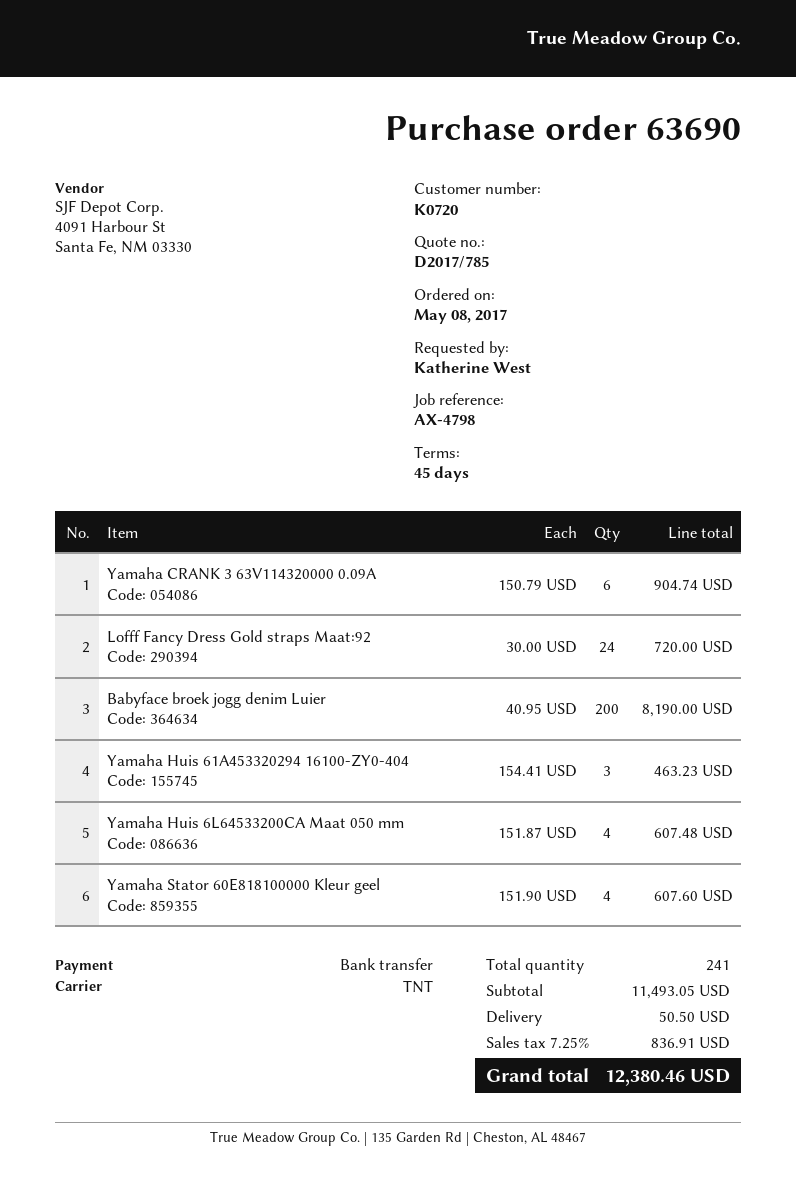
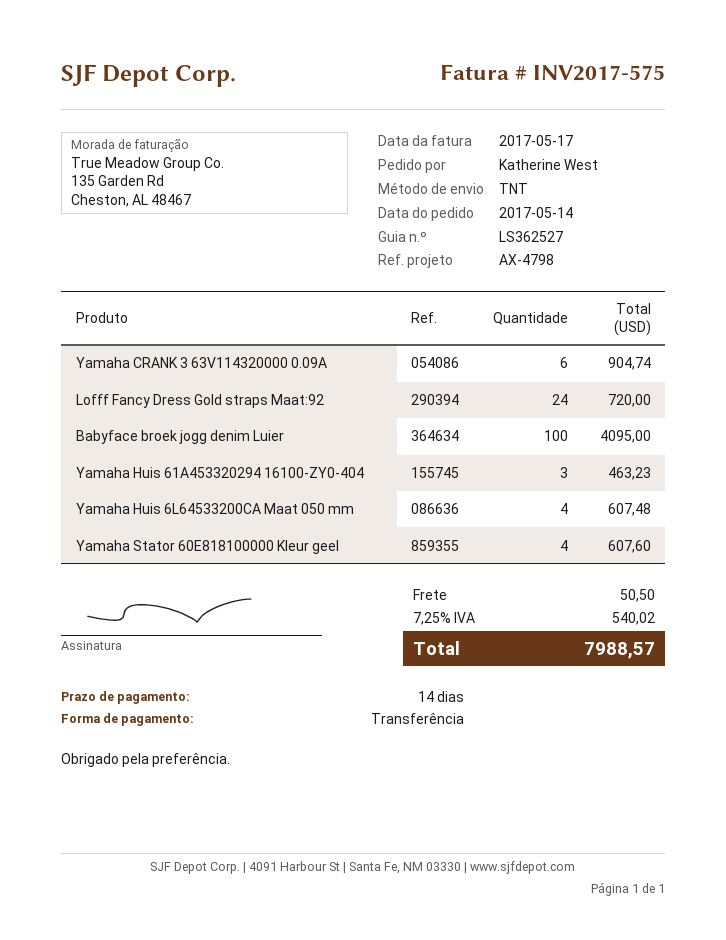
order date: 2017-05-08 -> 2017-05-14
payment terms: 45 days -> 14 days
Babyface broek jogg denim Luier: 200 for 8190.00 -> 100 for 4095.00
tax: 7.25% = 836.91 -> 7.25% = 540.02
total: 12380.46 -> 7988.57

